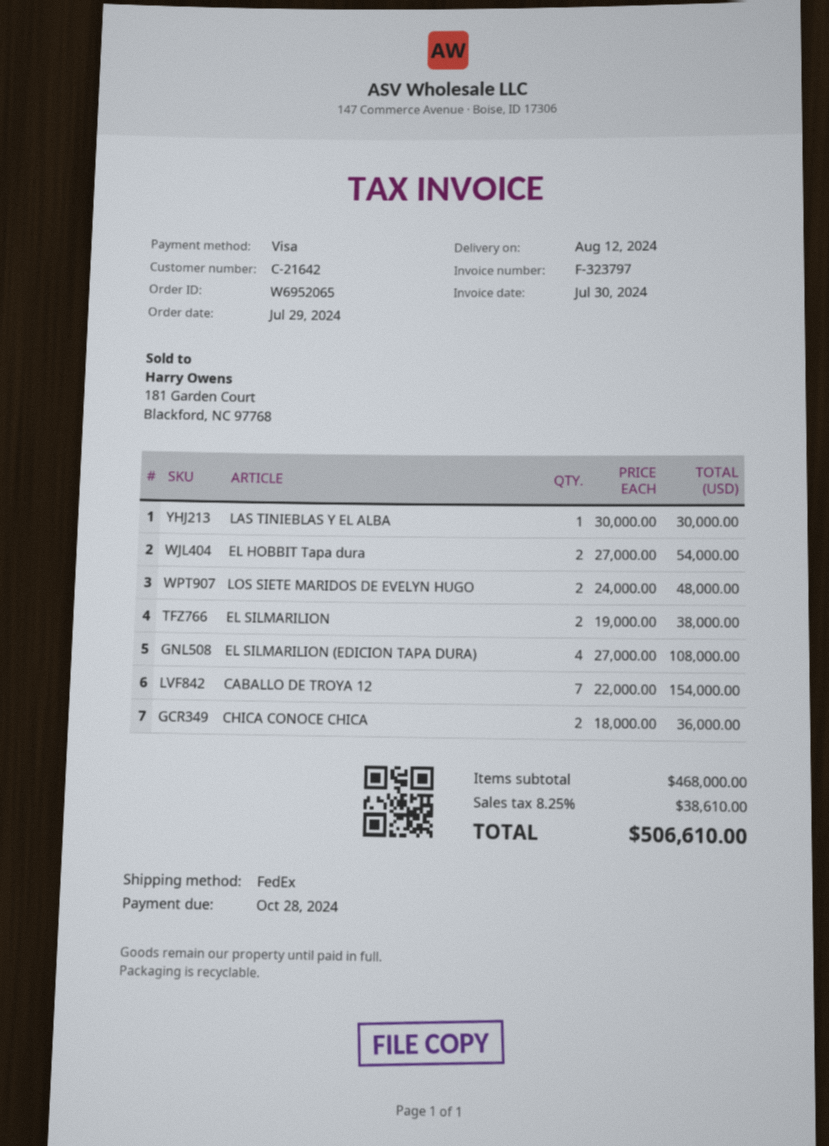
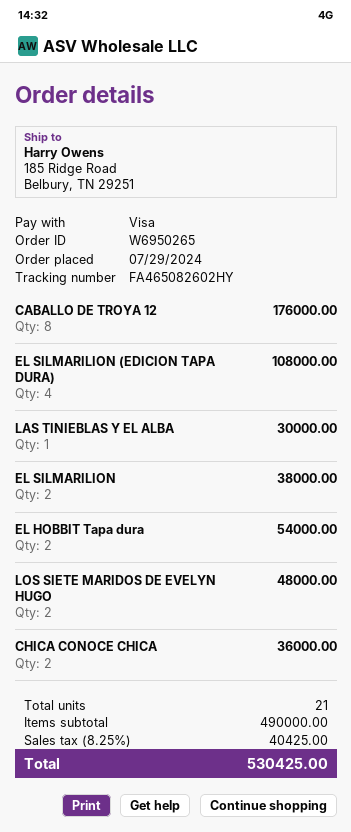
order number: W6952065 -> W6950265
CABALLO DE TROYA 12: 7 for 154000.00 -> 8 for 176000.00
subtotal: 468000.00 -> 490000.00
tax: 8.25% = 38610.00 -> 8.25% = 40425.00
total: 506610.00 -> 530425.00

